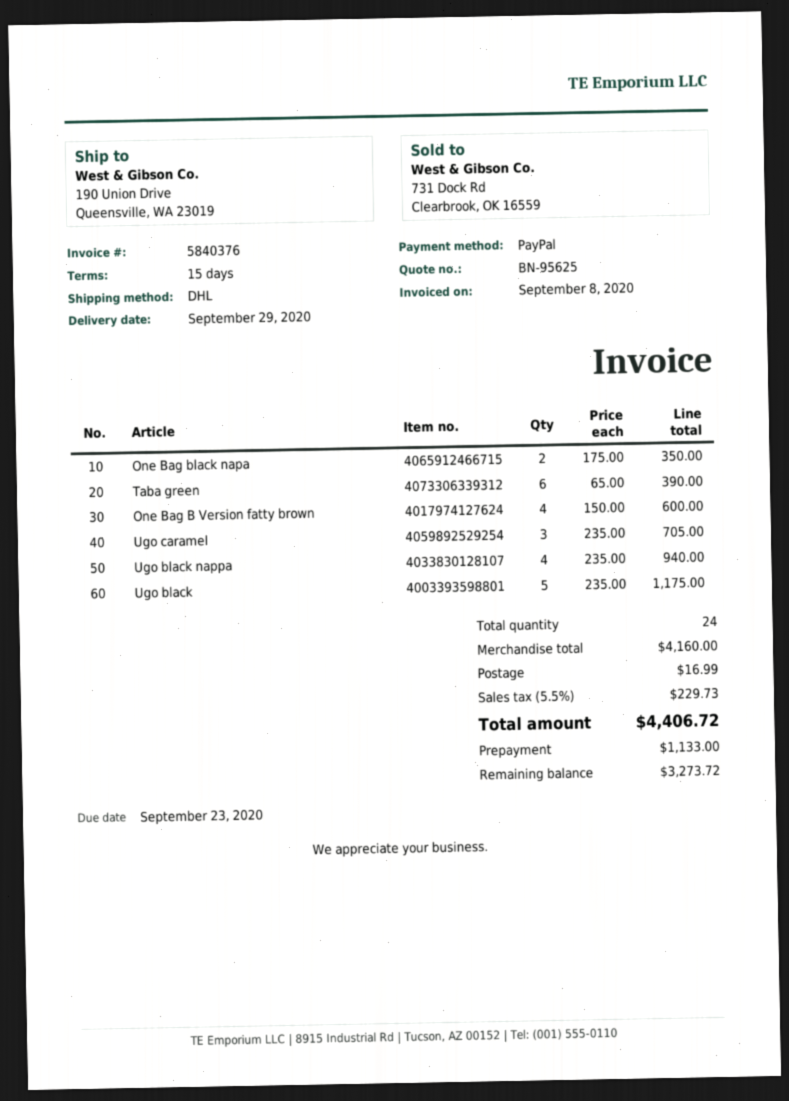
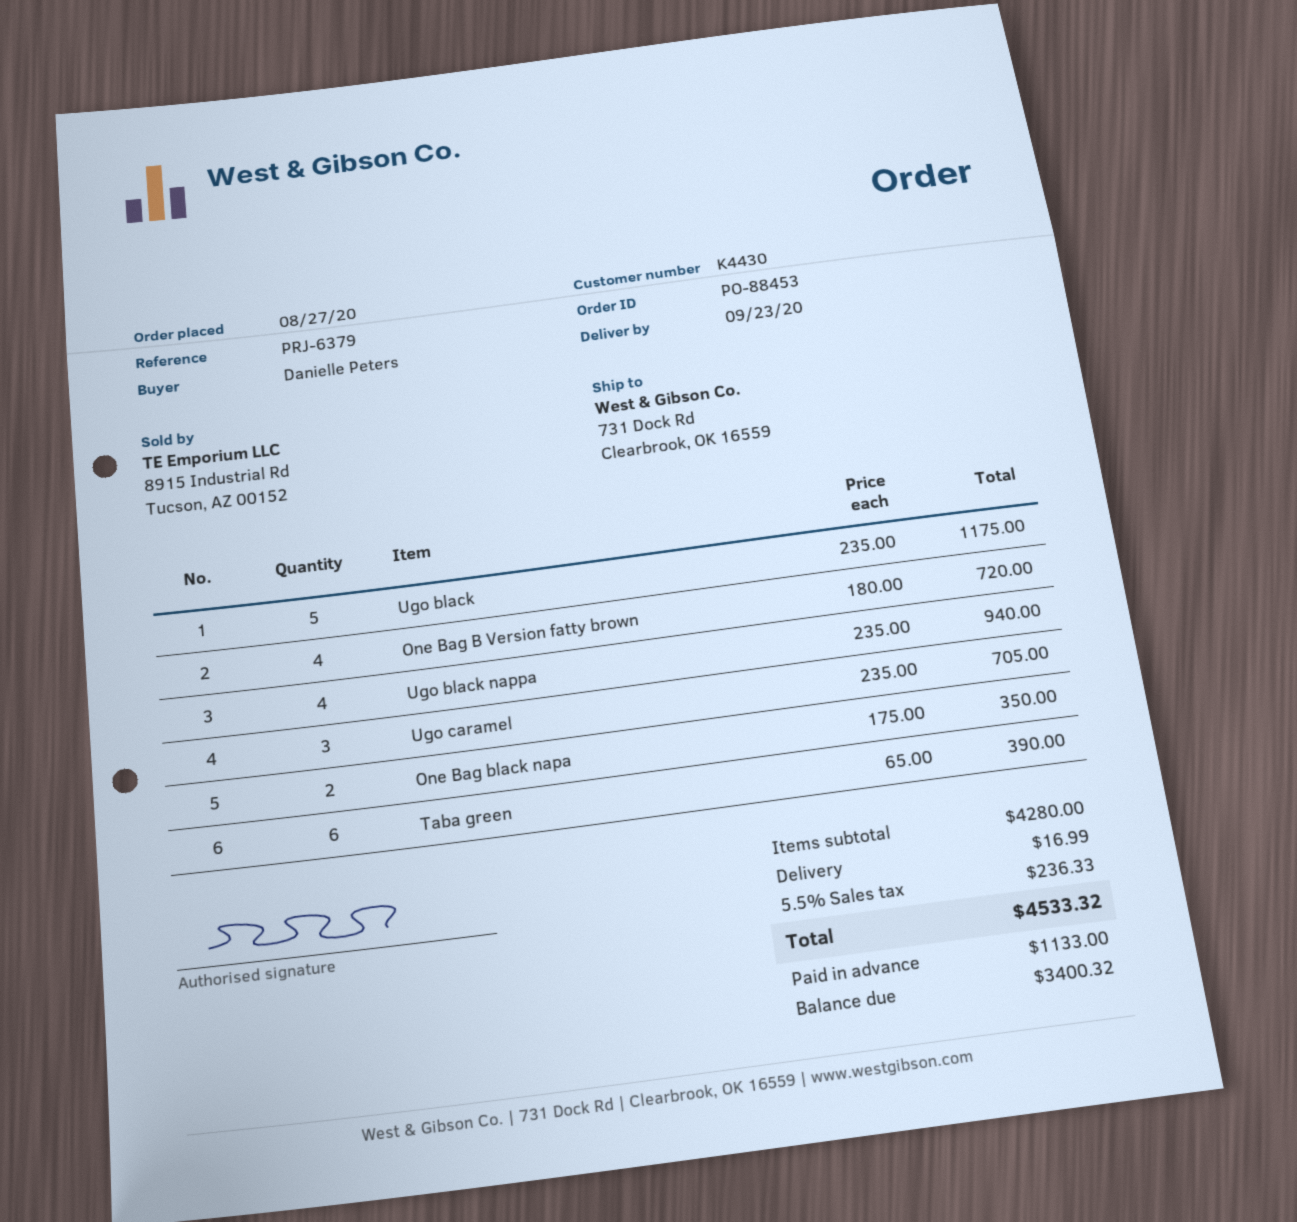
delivery date: 2020-09-29 -> 2020-09-23
ship to: 190 Union Drive, Queensville, WA 23019 -> 731 Dock Rd, Clearbrook, OK 16559
One Bag B Version fatty brown: 4 x 150.00 = 600.00 -> 4 x 180.00 = 720.00
subtotal: 4160.00 -> 4280.00
tax: 5.5% = 229.73 -> 5.5% = 236.33
total: 4406.72 -> 4533.32
balance: 3273.72 -> 3400.32

